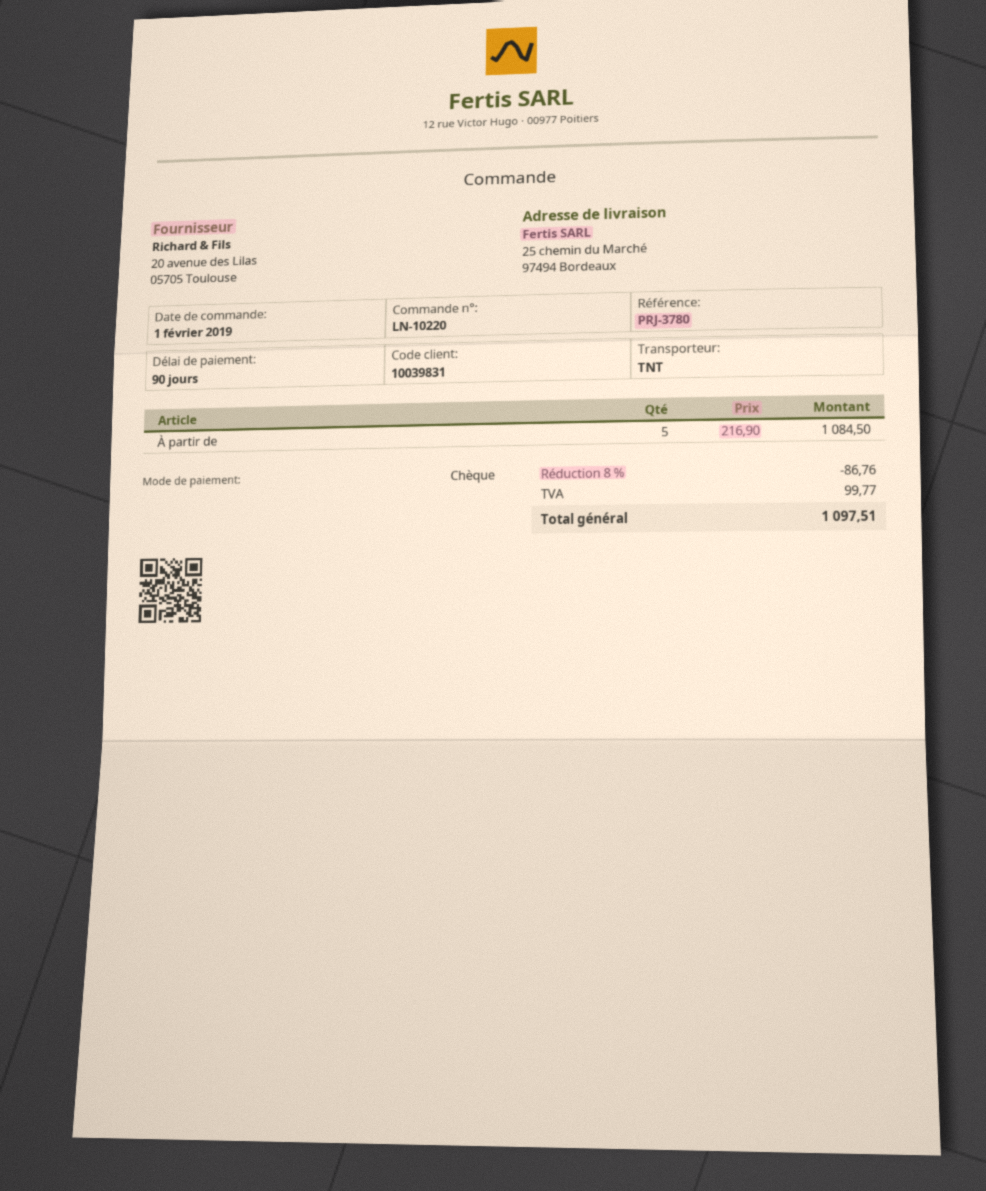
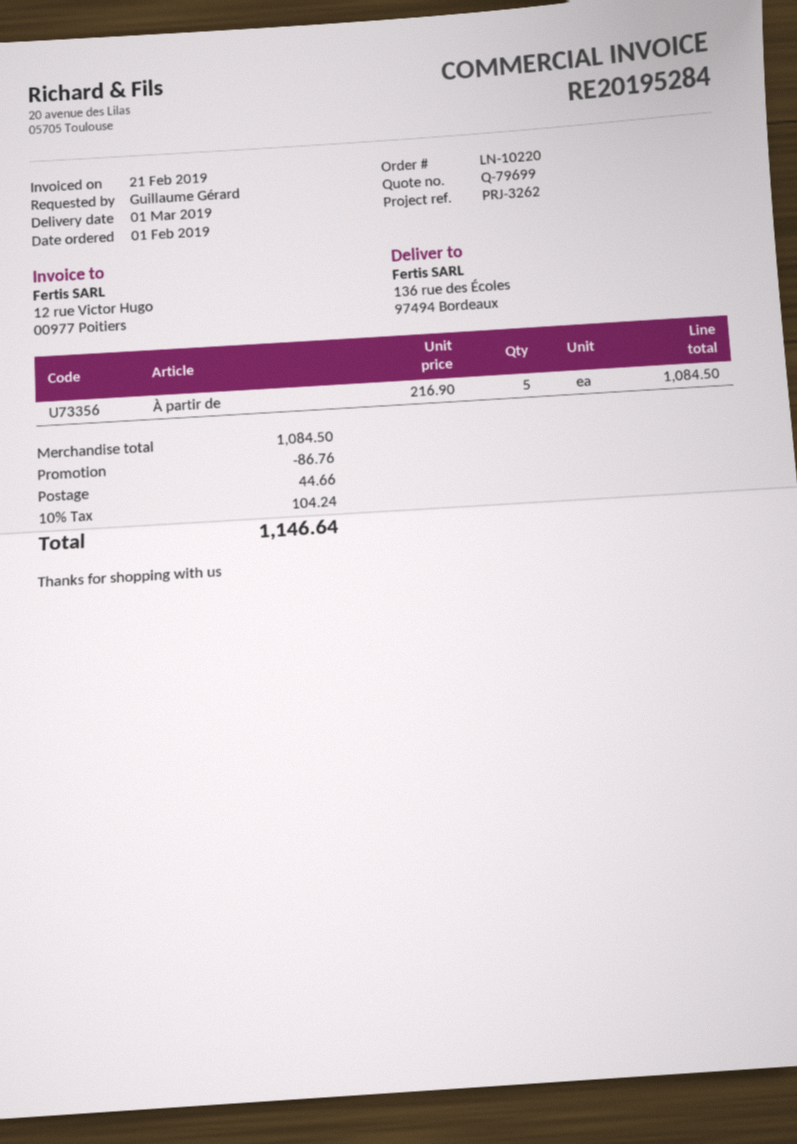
reference: PRJ-3780 -> PRJ-3262
ship to: 25 chemin du Marché, 97494 Bordeaux -> 136 rue des Écoles, 97494 Bordeaux
shipping: none -> 44.66
tax: 99.77 -> 104.24
total: 1097.51 -> 1146.64

